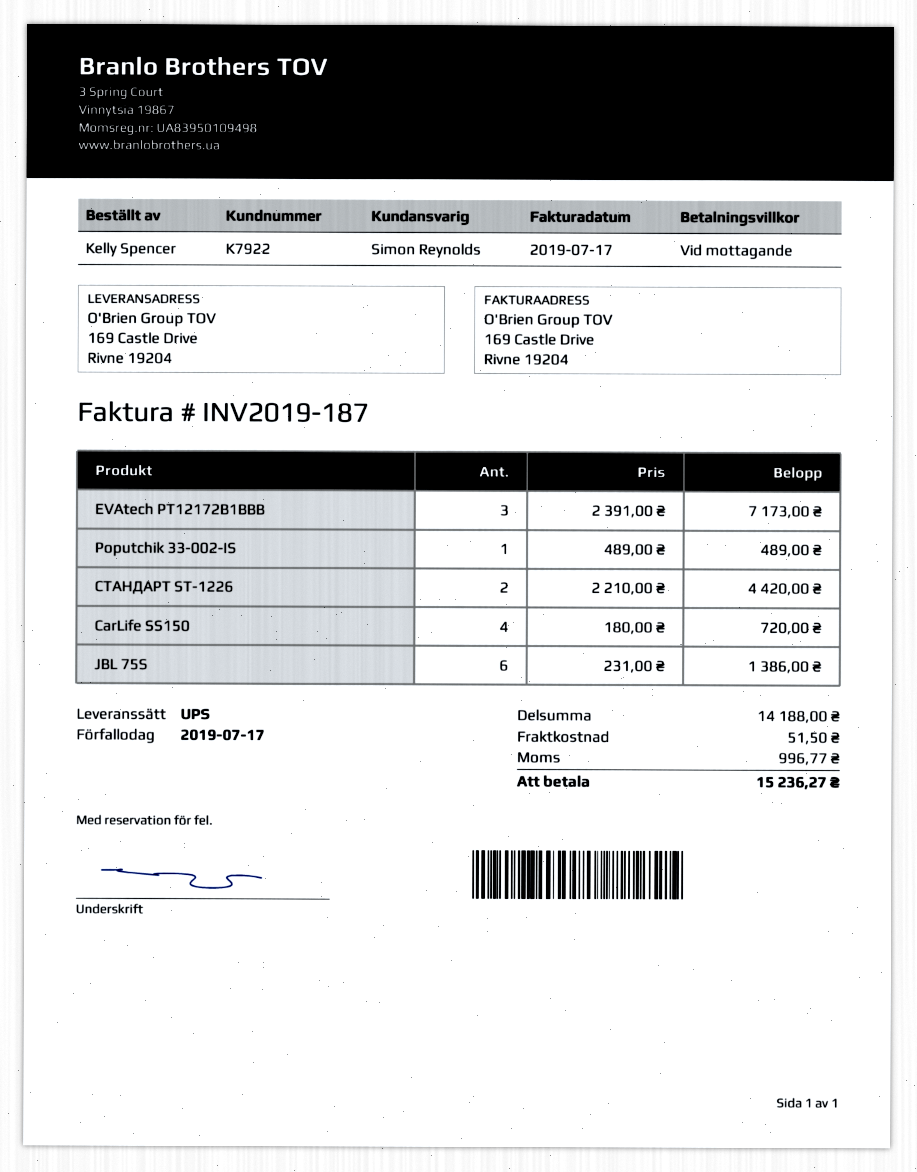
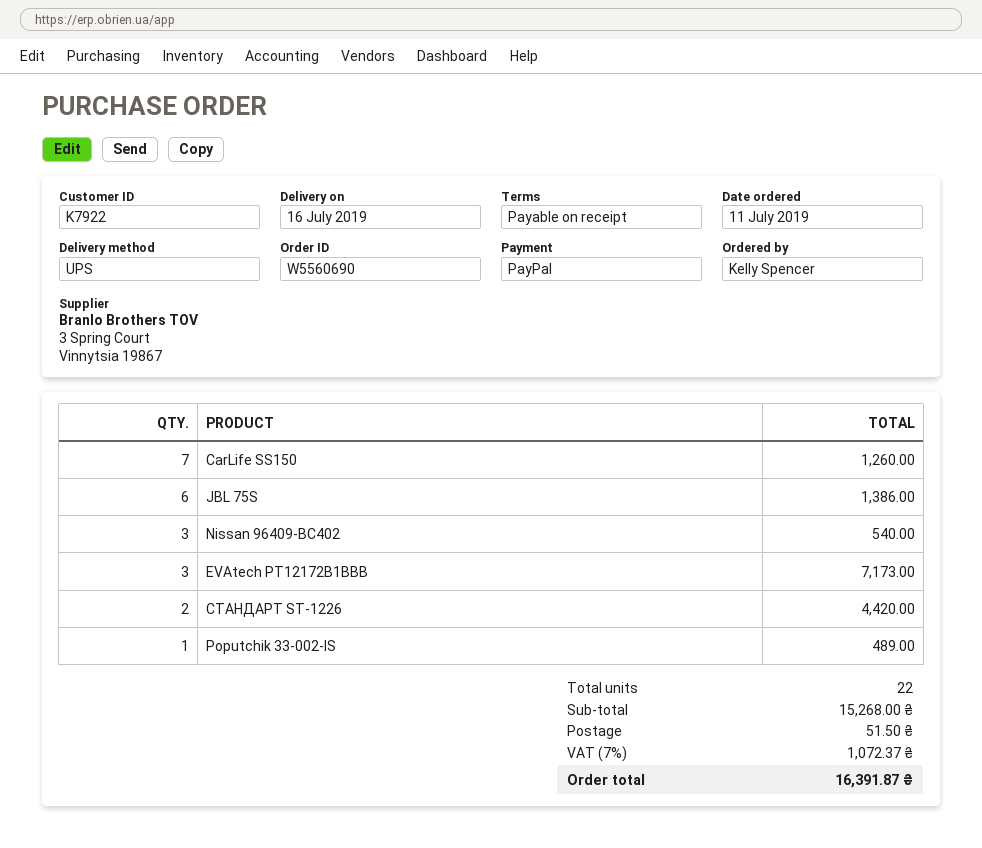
CarLife SS150: 4 for 720.00 -> 7 for 1260.00
Nissan 96409-BC402: none -> 3 for 540.00
subtotal: 14188.00 -> 15268.00
tax: 996.77 -> 1072.37
total: 15236.27 -> 16391.87

